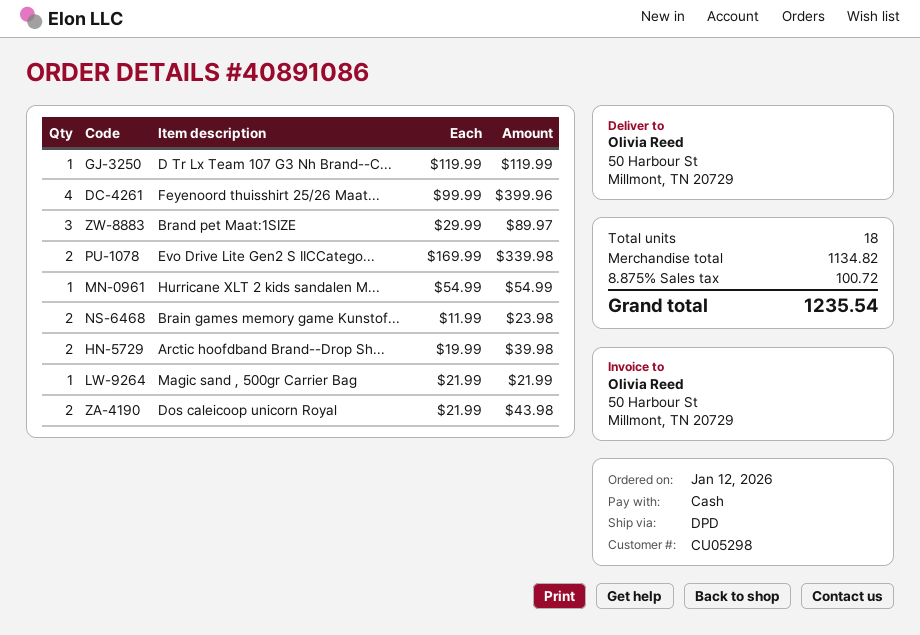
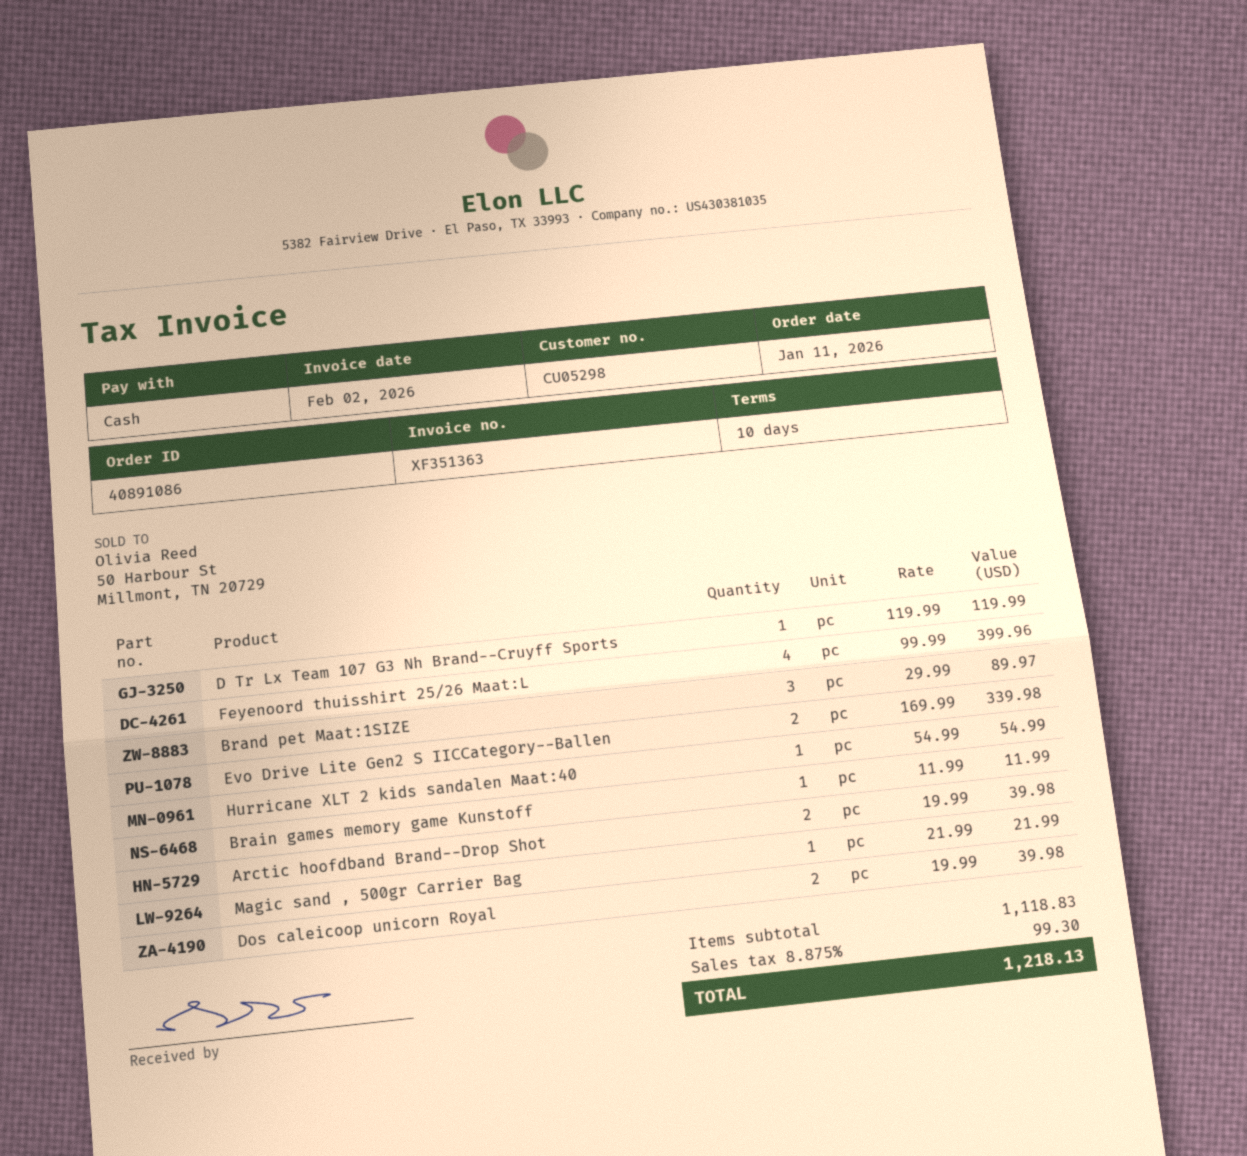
order date: 2026-01-12 -> 2026-01-11
Brain games memory game Kunstof...: 2 x 11.99 = 23.98 -> 1 x 11.99 = 11.99
Dos caleicoop unicorn Royal: 2 x 21.99 = 43.98 -> 2 x 19.99 = 39.98
subtotal: 1134.82 -> 1118.83
tax: 8.875% = 100.72 -> 8.875% = 99.30
total: 1235.54 -> 1218.13

